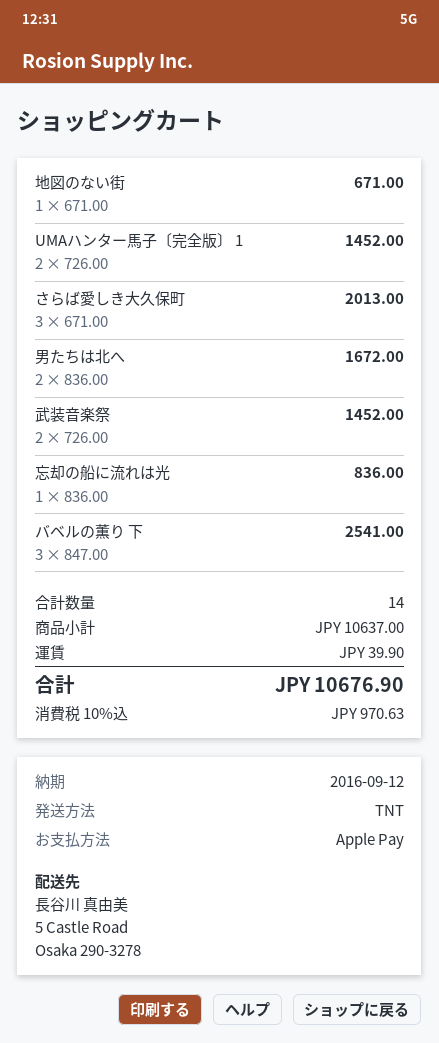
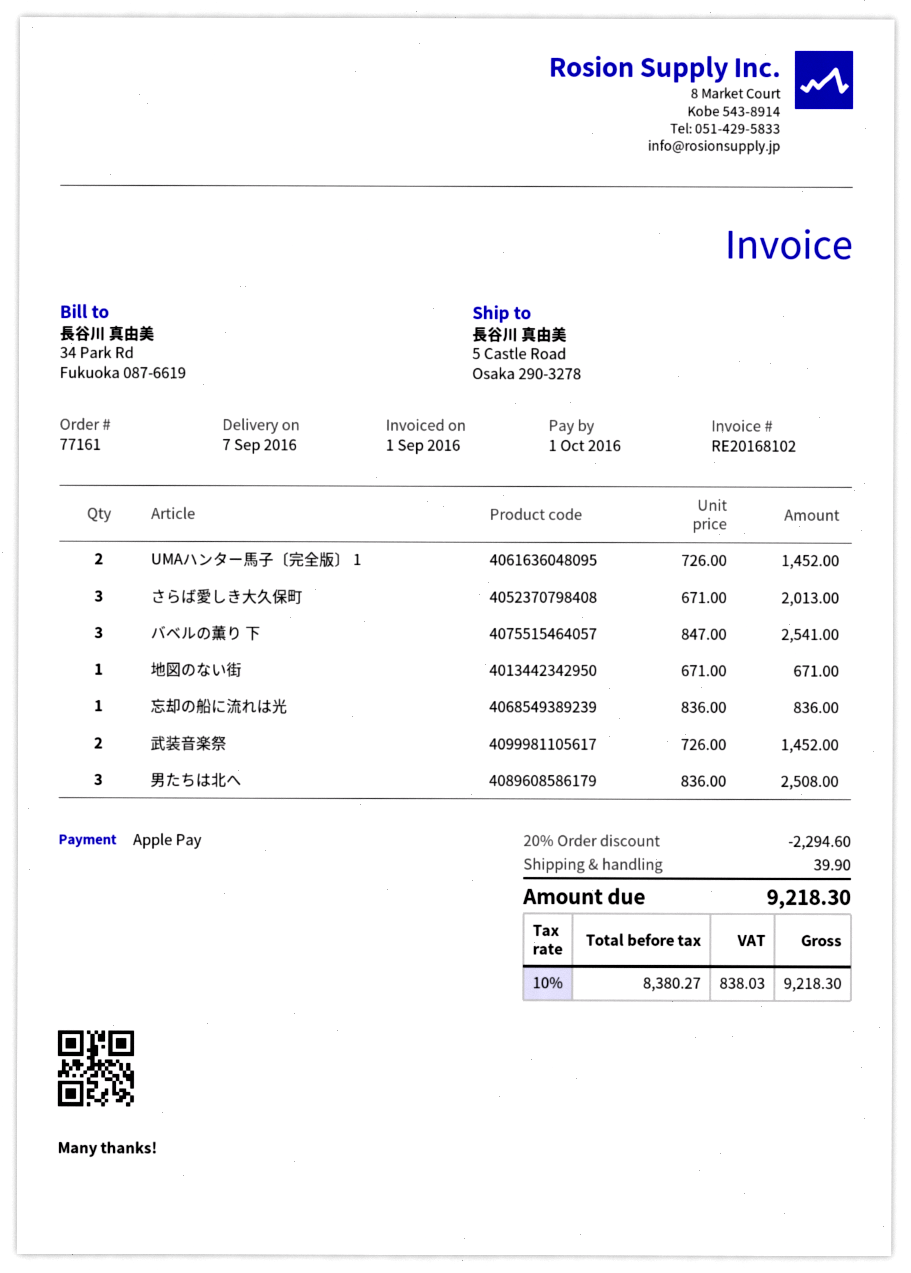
delivery date: 2016-09-12 -> 2016-09-07
男たちは北へ: 2 x 836.00 = 1672.00 -> 3 x 836.00 = 2508.00
discount: none -> 20% = 2294.60
tax: 10% = 970.63 -> 10% = 838.03
total: 10676.90 -> 9218.30

